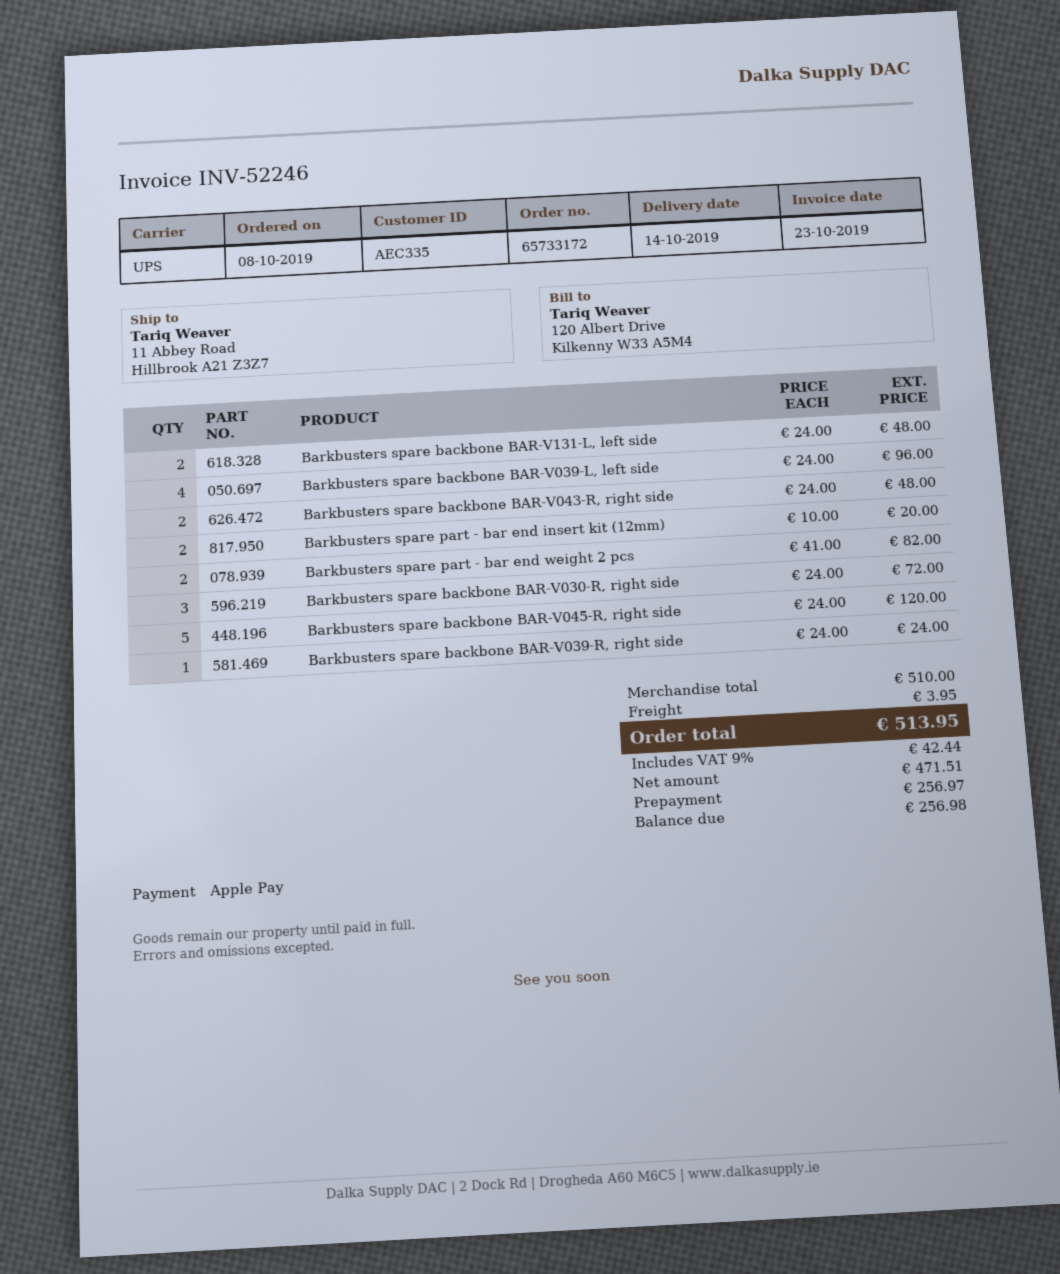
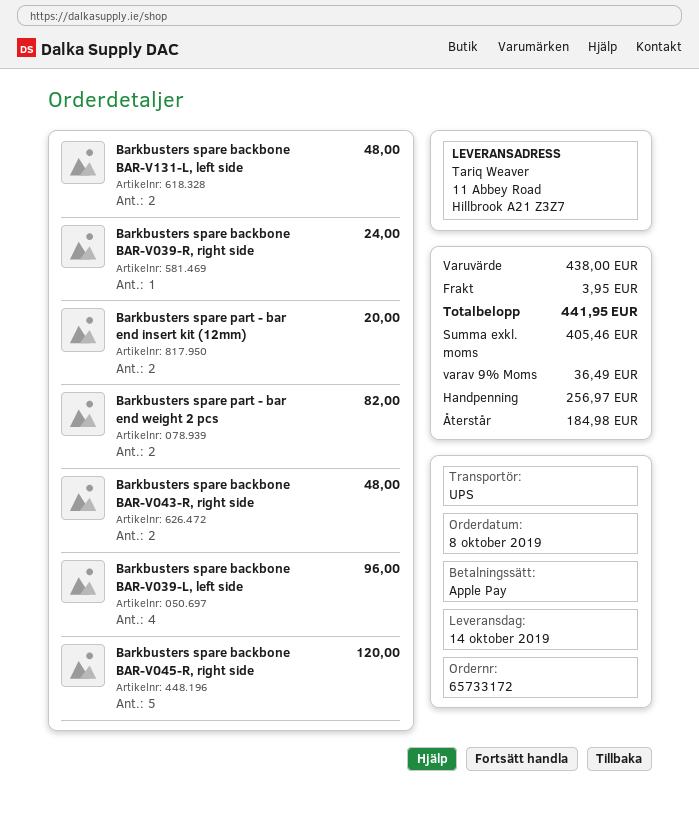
Barkbusters spare backbone BAR-V030-R, right side: 3 for 72.00 -> none
subtotal: 510.00 -> 438.00
net: 471.51 -> 405.46
tax: 9% = 42.44 -> 9% = 36.49
total: 513.95 -> 441.95
balance: 256.98 -> 184.98

